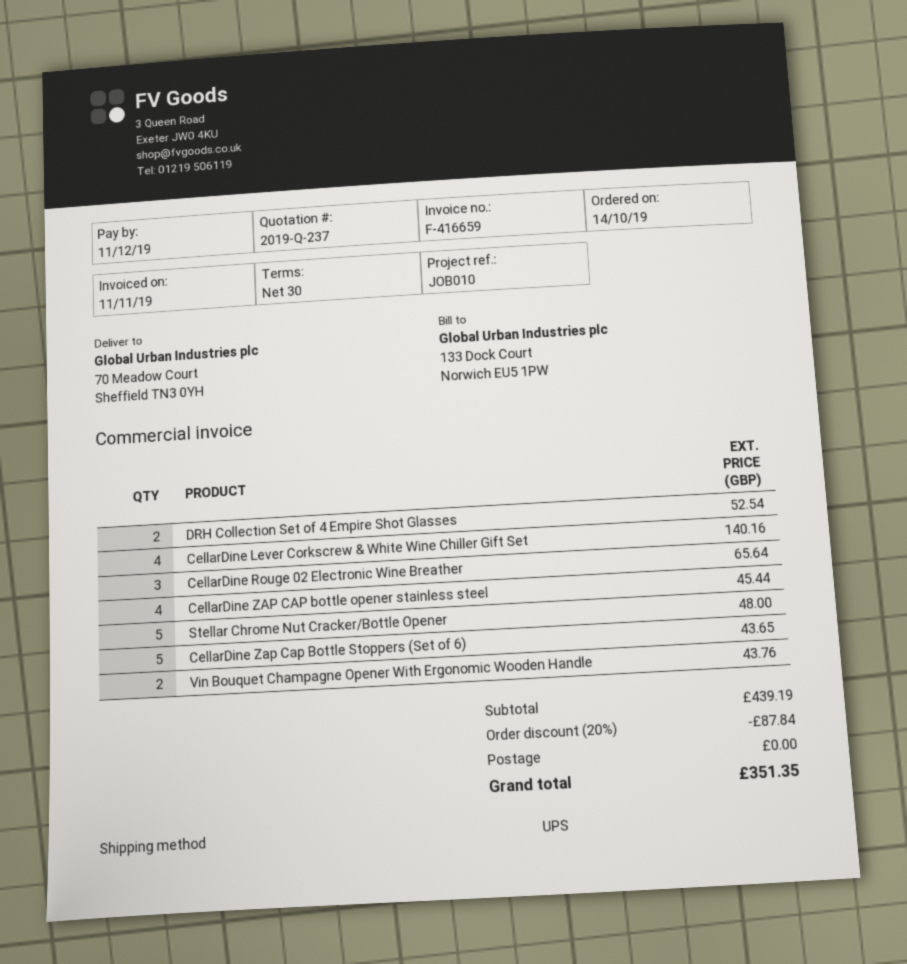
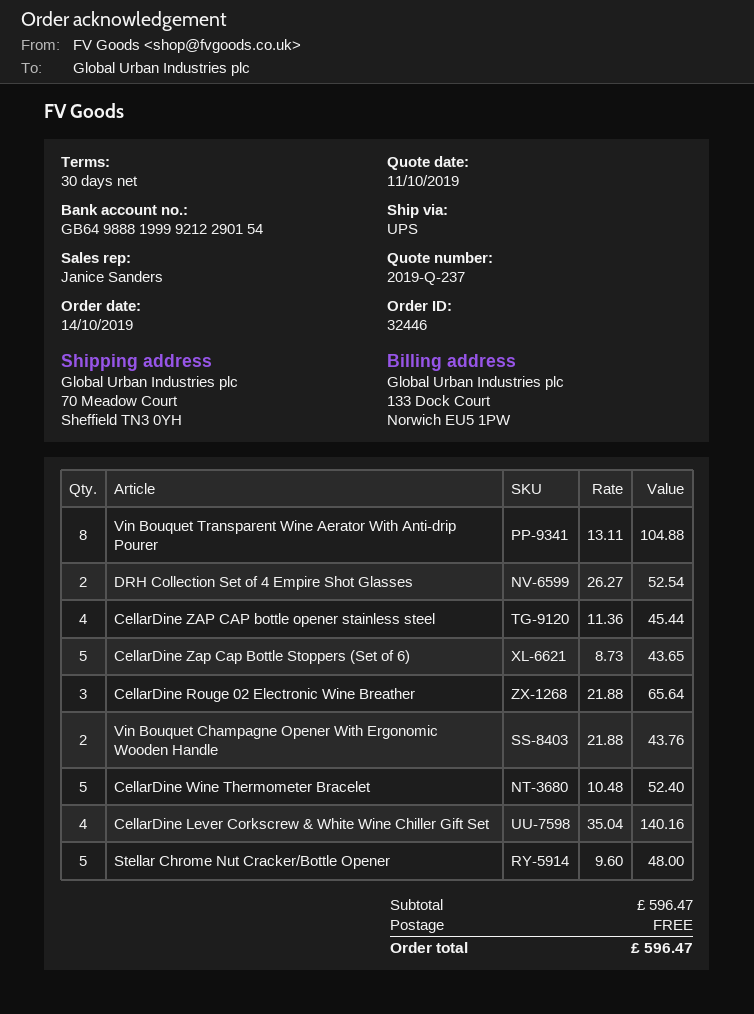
Vin Bouquet Transparent Wine Aerator With Anti-drip Pourer: none -> 8 for 104.88
CellarDine Wine Thermometer Bracelet: none -> 5 for 52.40
subtotal: 439.19 -> 596.47
discount: 20% = 87.84 -> none
total: 351.35 -> 596.47

